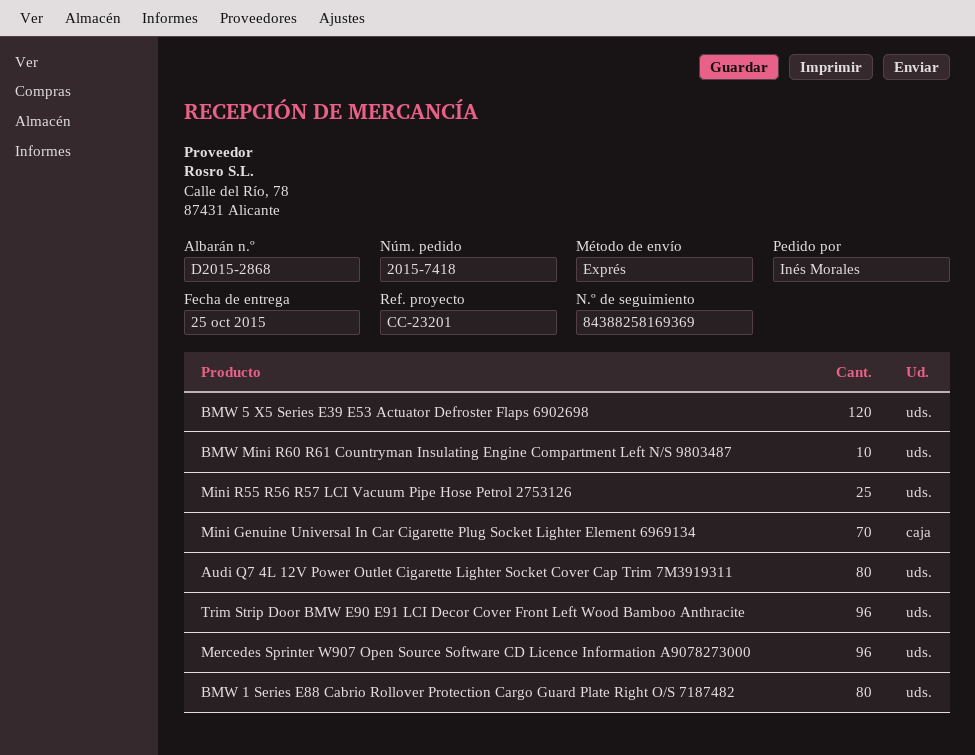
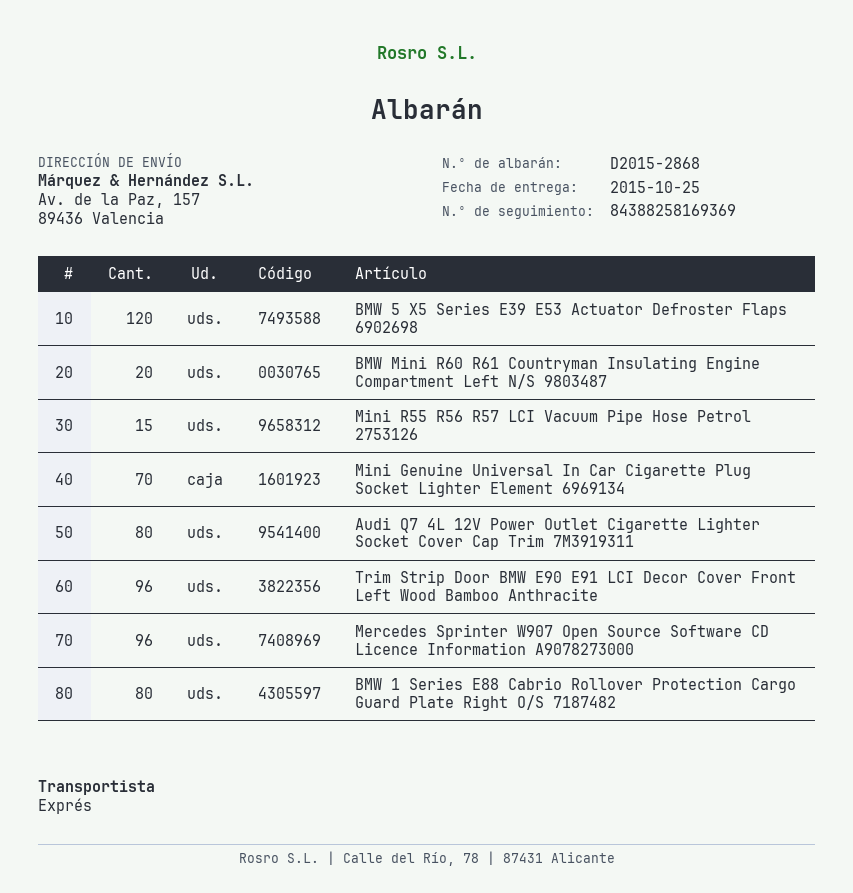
BMW Mini R60 R61 Countryman Insulating Engine Compartment Left N/S 9803487: 10 -> 20
Mini R55 R56 R57 LCI Vacuum Pipe Hose Petrol 2753126: 25 -> 15

